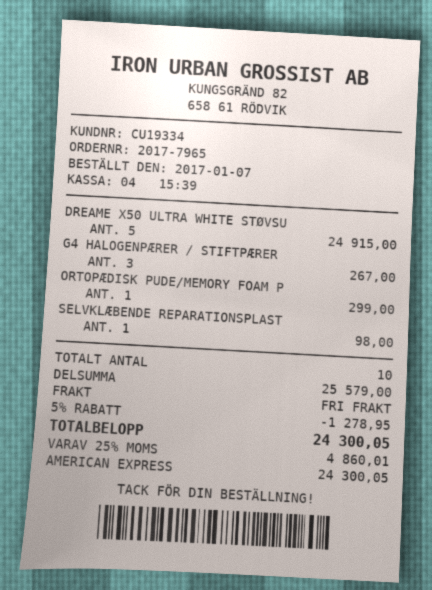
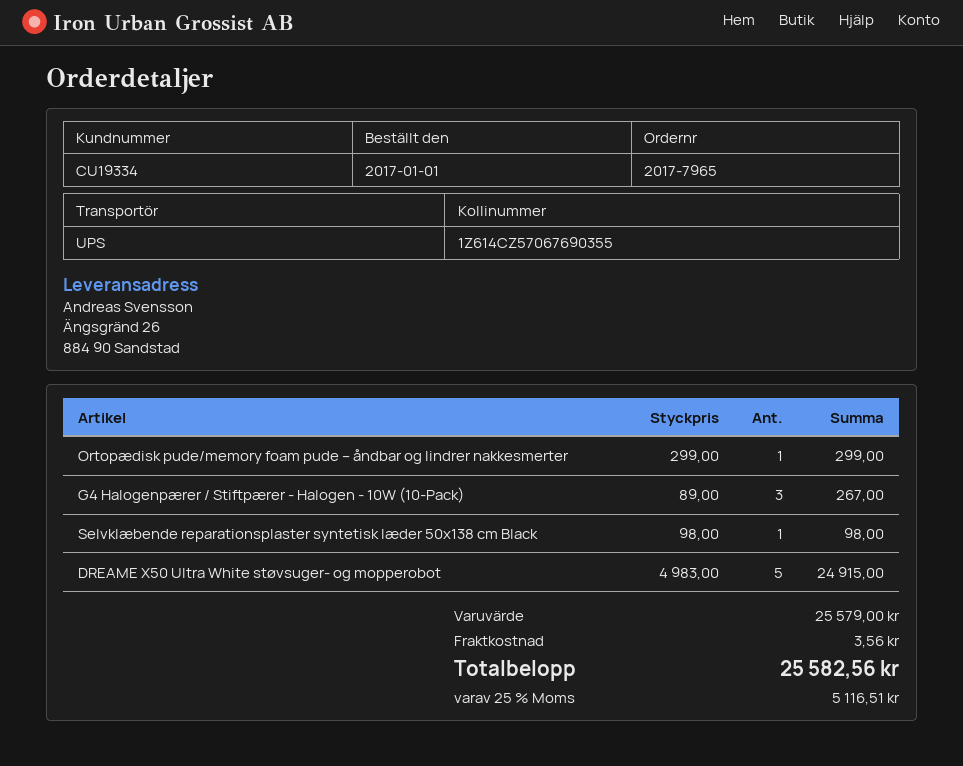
order date: 2017-01-07 -> 2017-01-01
discount: 5% = 1278.95 -> none
shipping: 0.00 -> 3.56
tax: 25% = 4860.01 -> 25% = 5116.51
total: 24300.05 -> 25582.56

